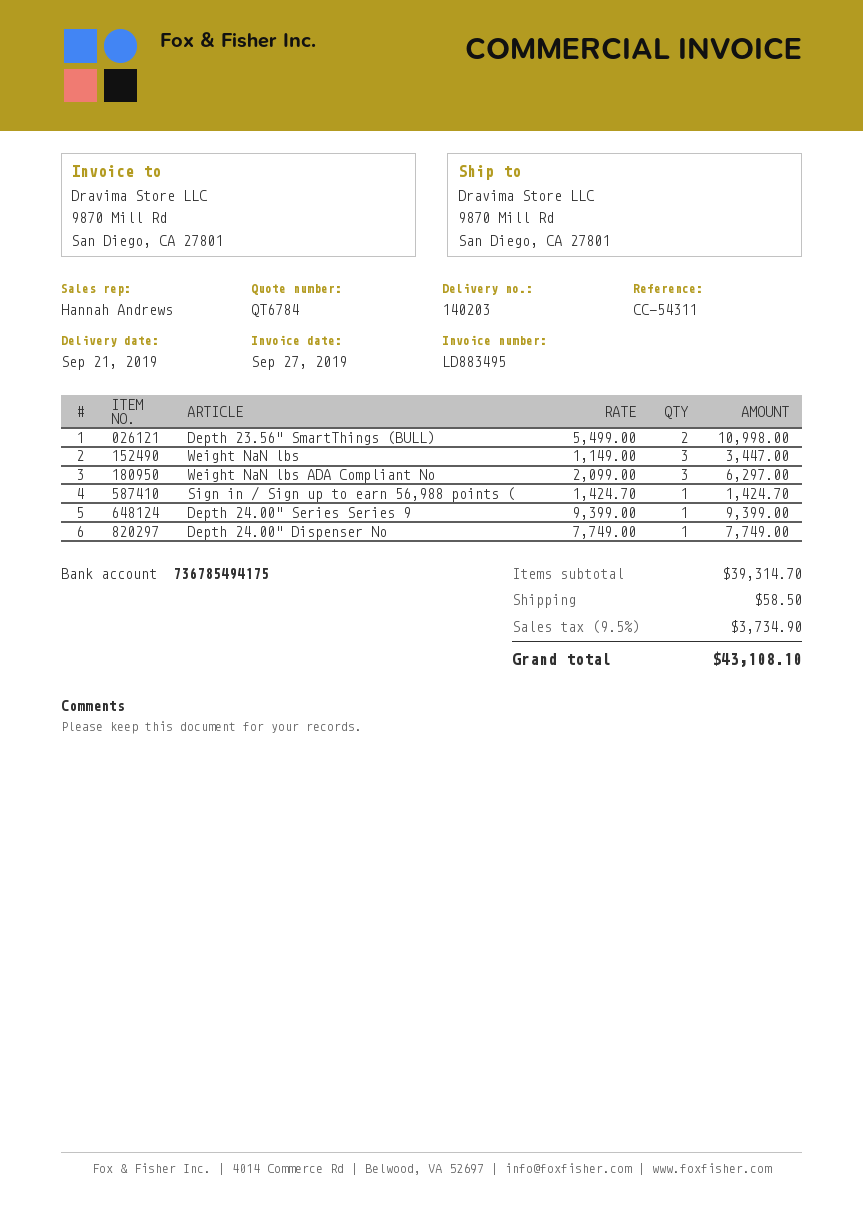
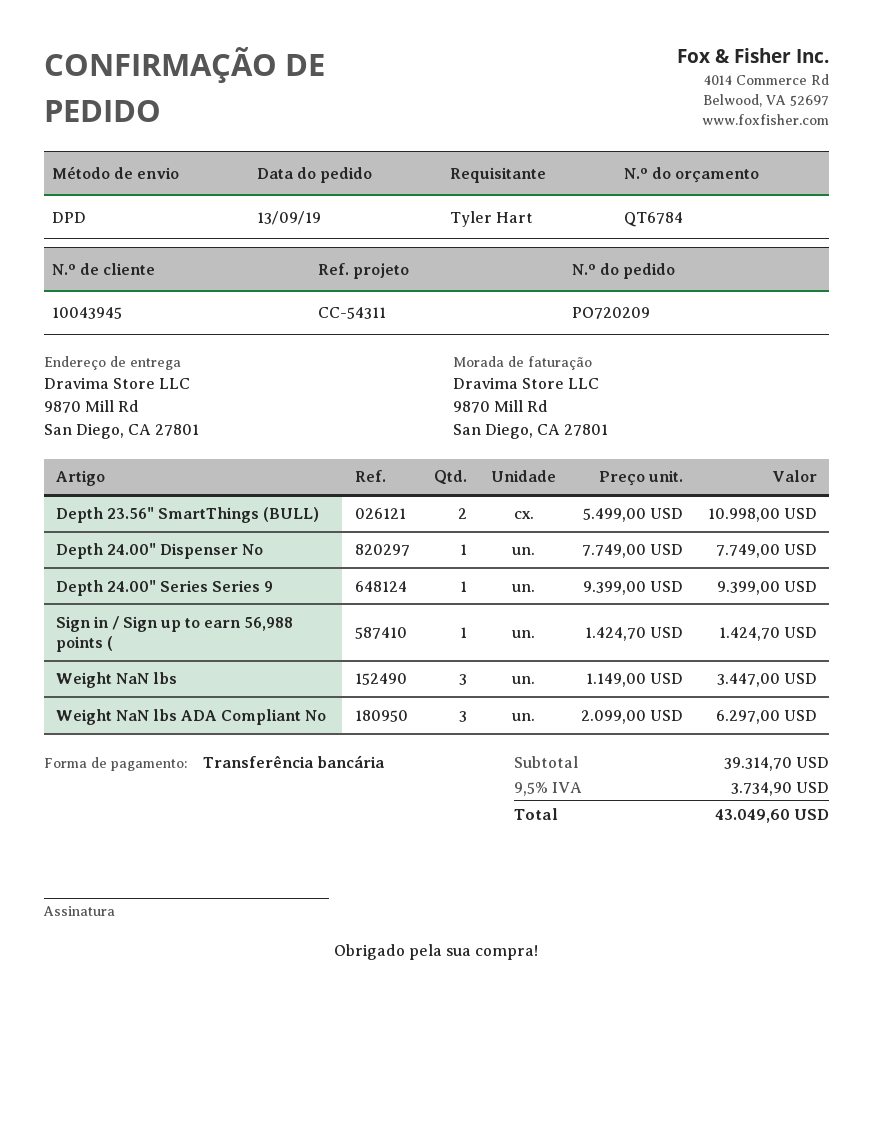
shipping: 58.50 -> none
total: 43108.10 -> 43049.60

